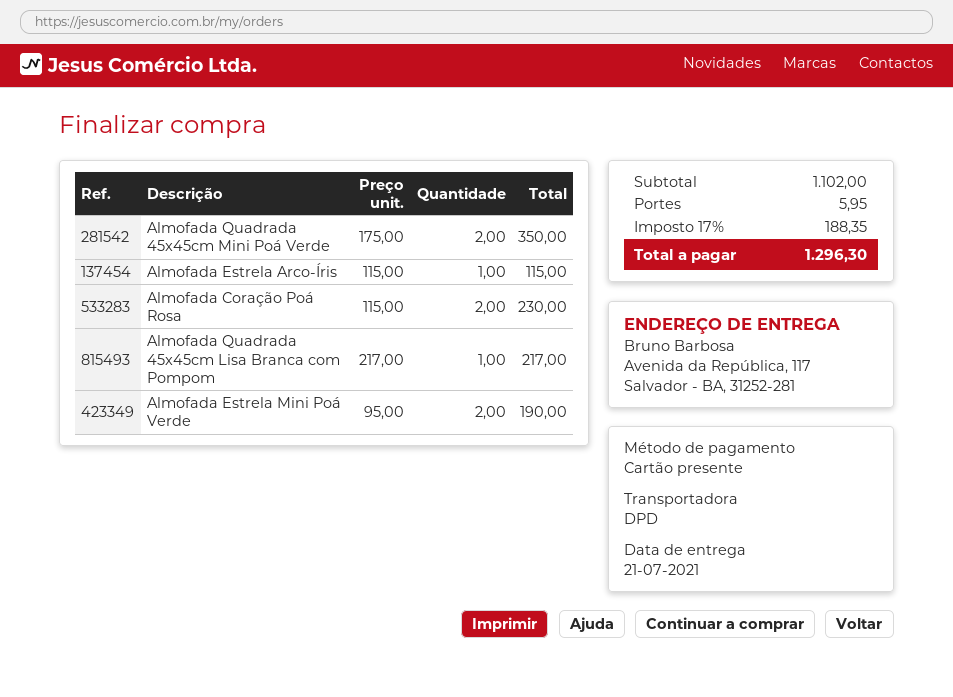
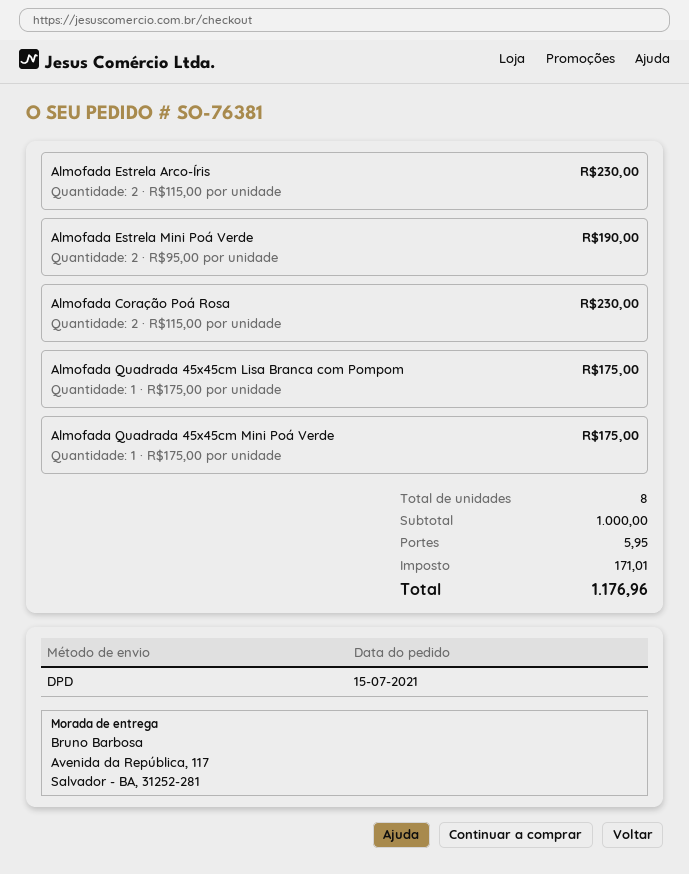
Almofada Quadrada 45x45cm Mini Poá Verde: 2 x 175.00 = 350.00 -> 1 x 175.00 = 175.00
Almofada Estrela Arco-Íris: 1 x 115.00 = 115.00 -> 2 x 115.00 = 230.00
Almofada Quadrada 45x45cm Lisa Branca com Pompom: 1 x 217.00 = 217.00 -> 1 x 175.00 = 175.00
subtotal: 1102.00 -> 1000.00
tax: 188.35 -> 171.01
total: 1296.30 -> 1176.96

